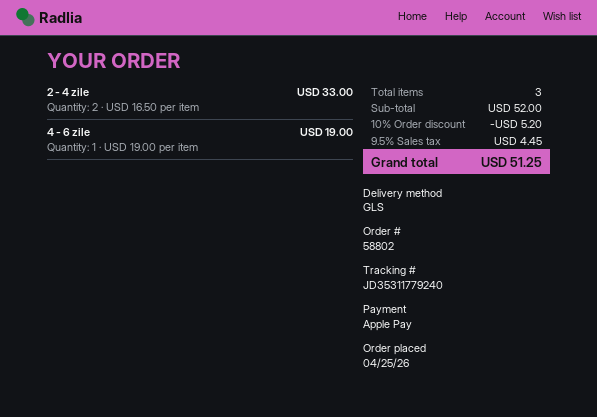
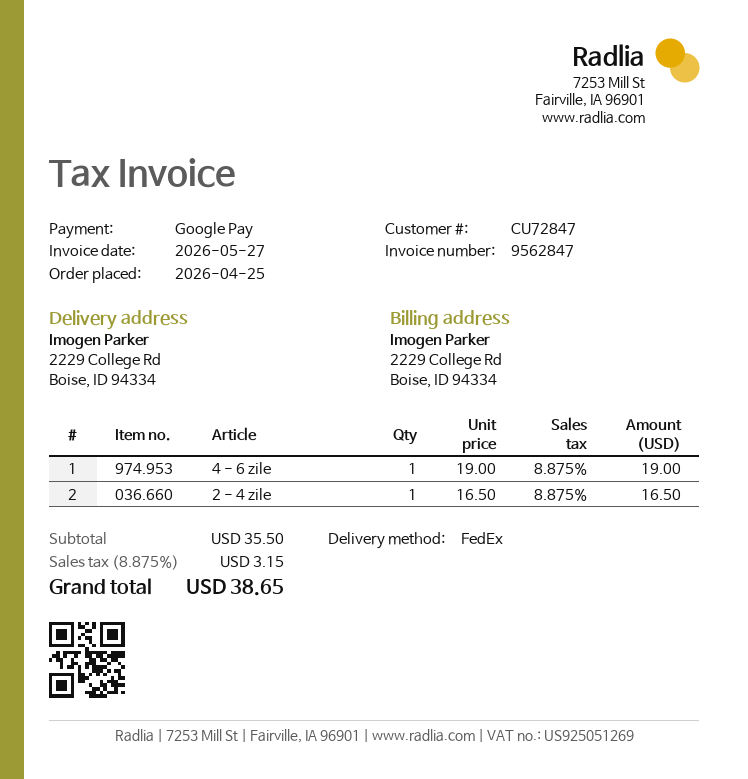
payment method: Apple Pay -> Google Pay
shipping method: GLS -> FedEx
2 - 4 zile: 2 x 16.50 = 33.00 -> 1 x 16.50 = 16.50
subtotal: 52.00 -> 35.50
discount: 10% = 5.20 -> none
tax: 9.5% = 4.45 -> 8.875% = 3.15
total: 51.25 -> 38.65

